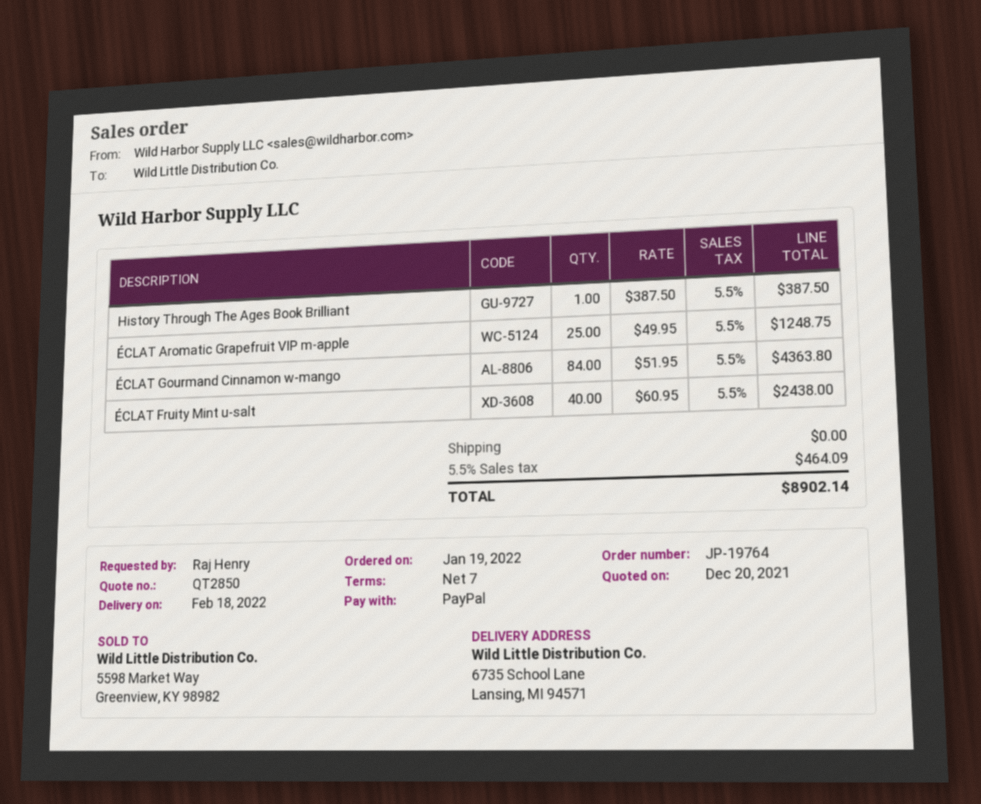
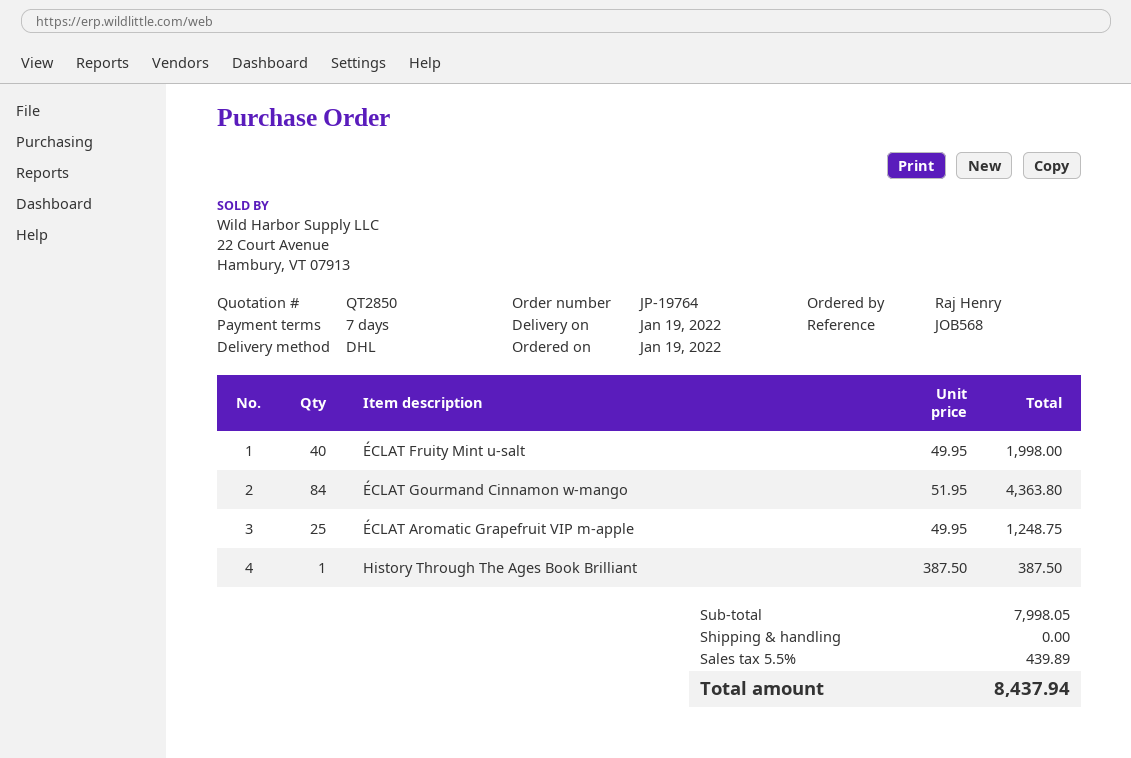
delivery date: 2022-02-18 -> 2022-01-19
ÉCLAT Fruity Mint u-salt: 40 x 60.95 = 2438.00 -> 40 x 49.95 = 1998.00
tax: 5.5% = 464.09 -> 5.5% = 439.89
total: 8902.14 -> 8437.94

